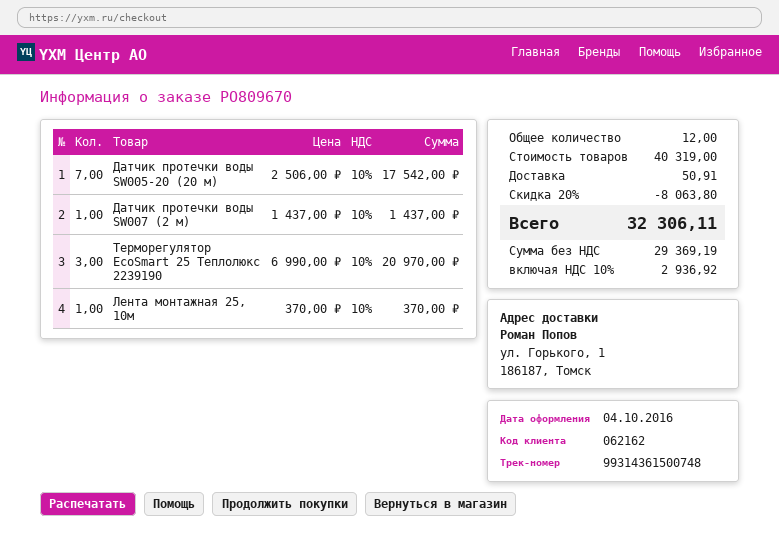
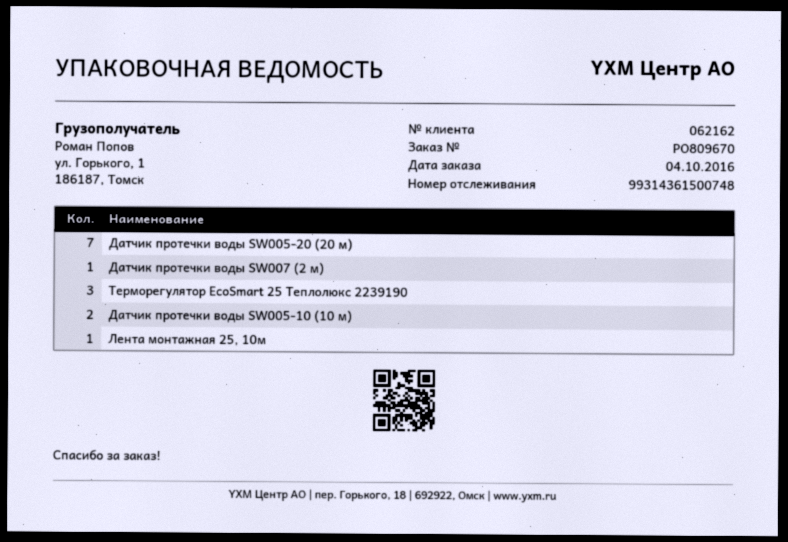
Датчик протечки воды SW005-10 (10 м): none -> 2

